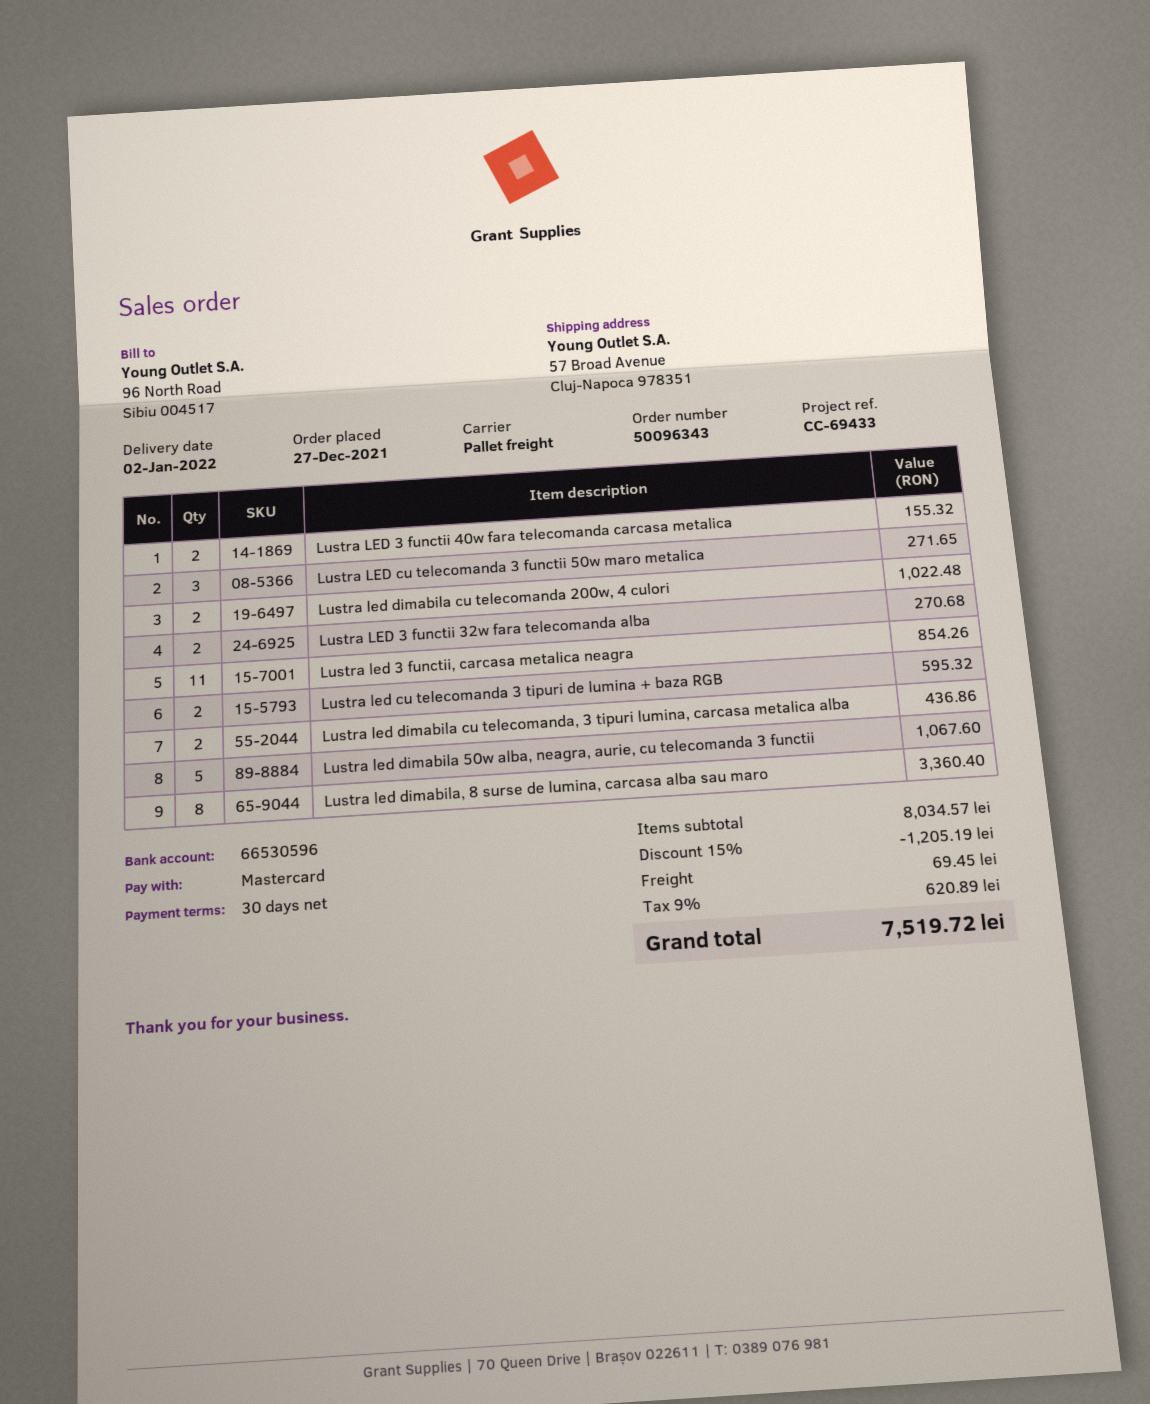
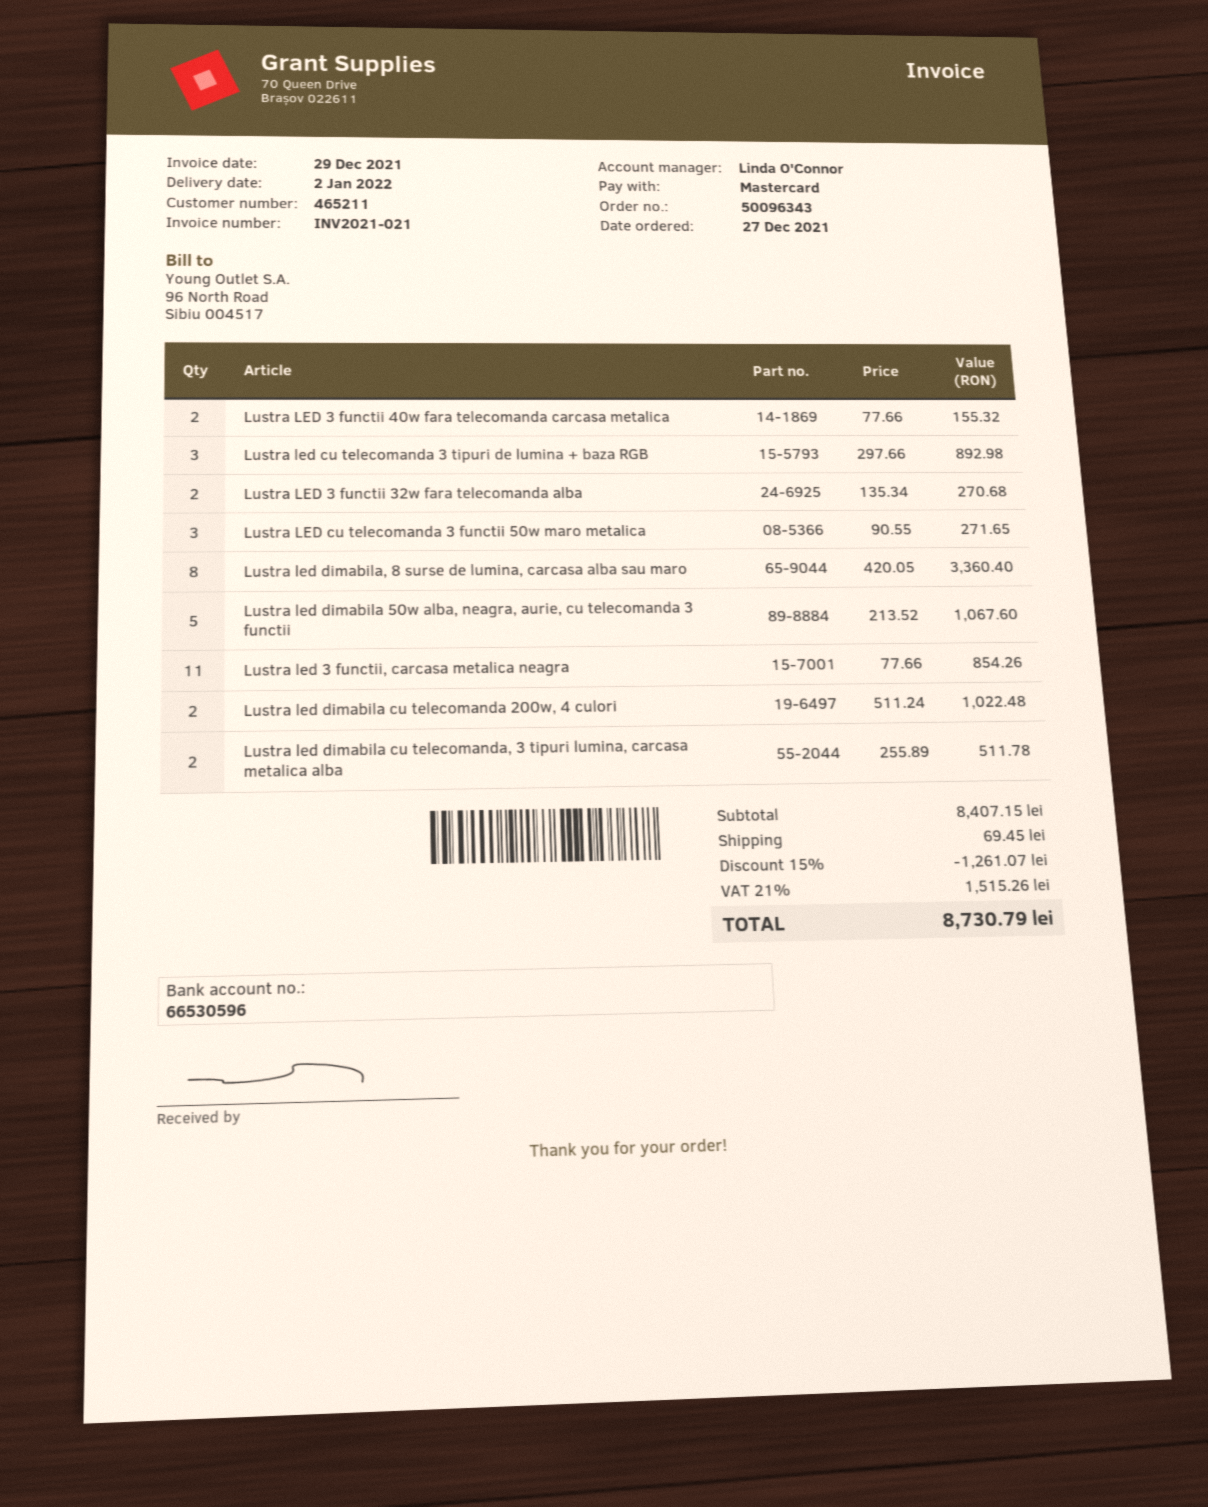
Lustra led cu telecomanda 3 tipuri de lumina + baza RGB: 2 for 595.32 -> 3 for 892.98
Lustra led dimabila cu telecomanda, 3 tipuri lumina, carcasa metalica alba: 2 for 436.86 -> 2 for 511.78
subtotal: 8034.57 -> 8407.15
discount: 15% = 1205.19 -> 15% = 1261.07
tax: 9% = 620.89 -> 21% = 1515.26
total: 7519.72 -> 8730.79

